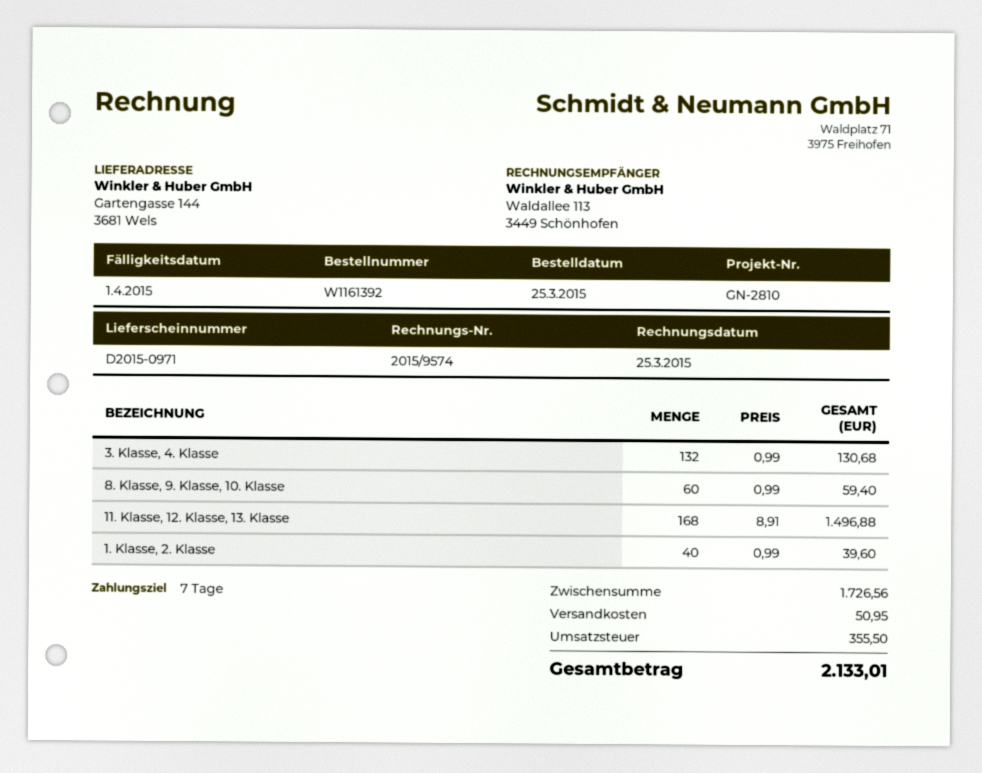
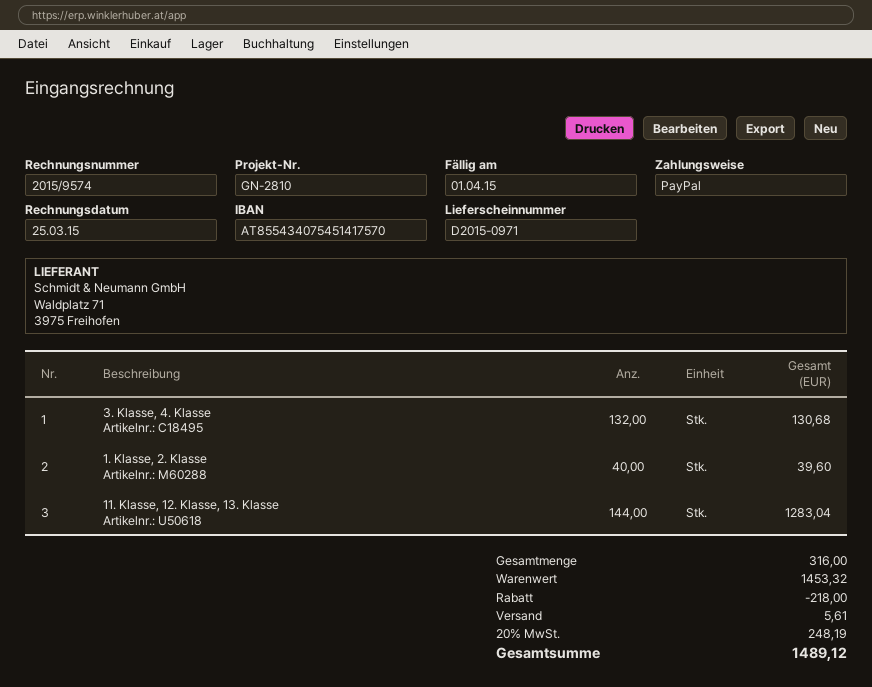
8. Klasse, 9. Klasse, 10. Klasse: 60 for 59.40 -> none
11. Klasse, 12. Klasse, 13. Klasse: 168 for 1496.88 -> 144 for 1283.04
subtotal: 1726.56 -> 1453.32
discount: none -> 218.00
shipping: 50.95 -> 5.61
tax: 355.50 -> 248.19
total: 2133.01 -> 1489.12

